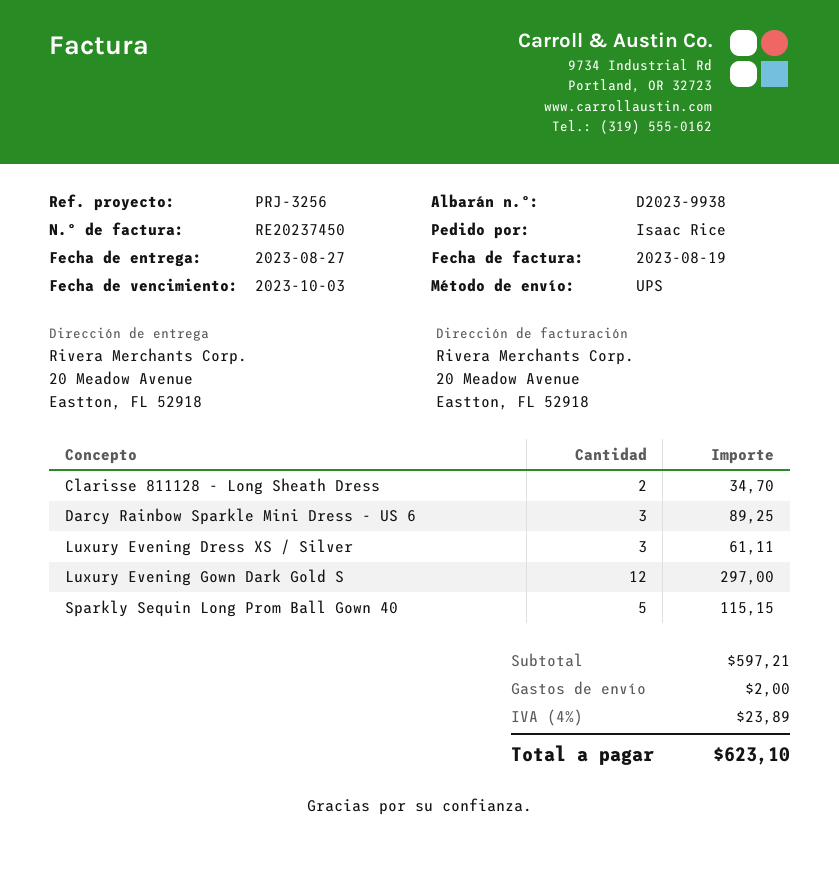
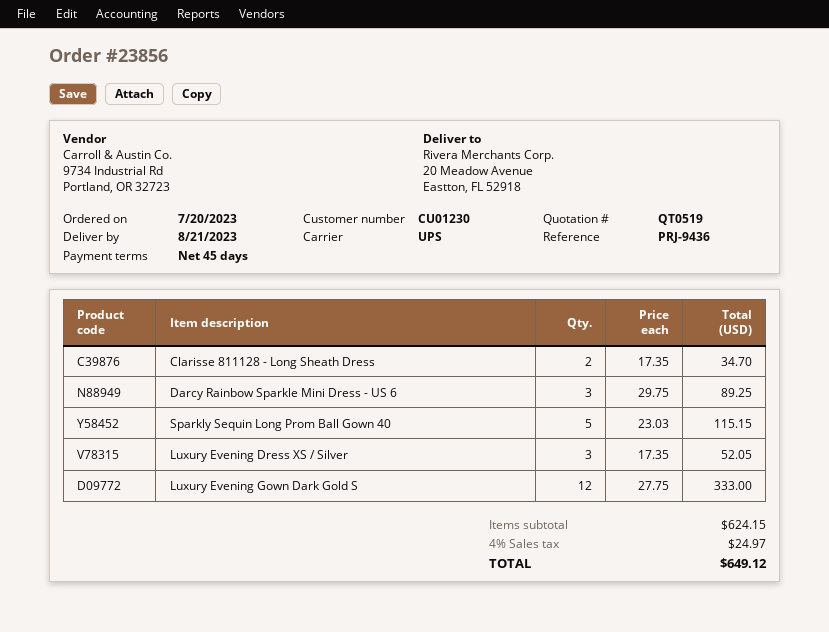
delivery date: 2023-08-27 -> 2023-08-21
reference: PRJ-3256 -> PRJ-9436
Luxury Evening Dress XS / Silver: 3 for 61.11 -> 3 for 52.05
Luxury Evening Gown Dark Gold S: 12 for 297.00 -> 12 for 333.00
subtotal: 597.21 -> 624.15
shipping: 2.00 -> none
tax: 4% = 23.89 -> 4% = 24.97
total: 623.10 -> 649.12

